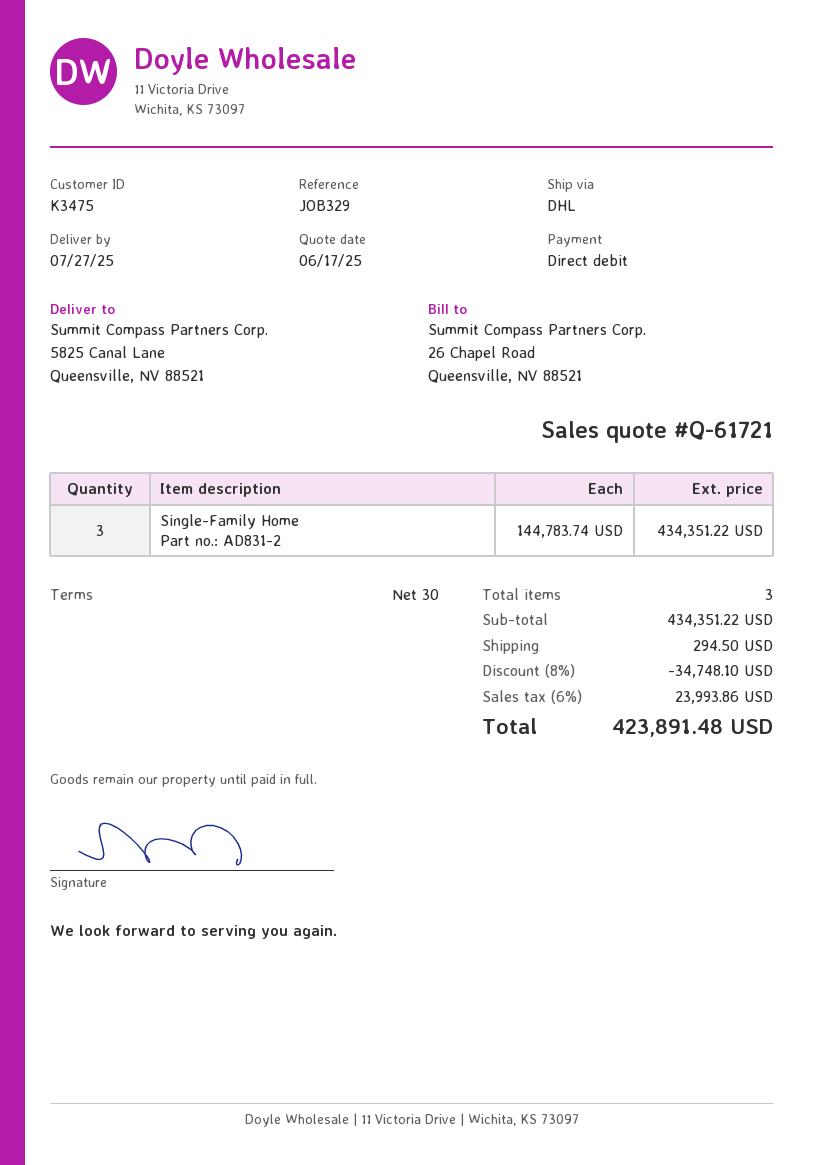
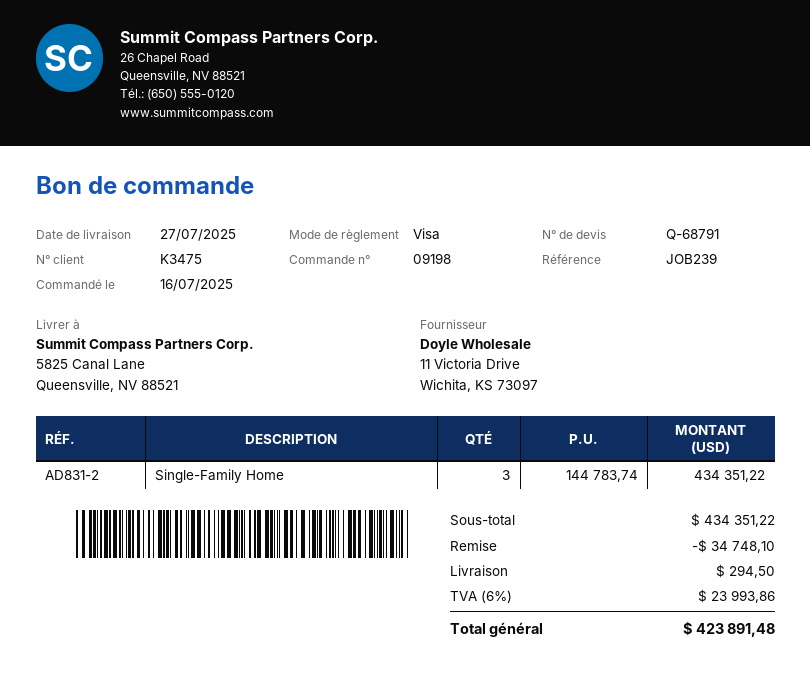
quote number: Q-61721 -> Q-68791
reference: JOB329 -> JOB239
payment method: direct debit -> Visa

